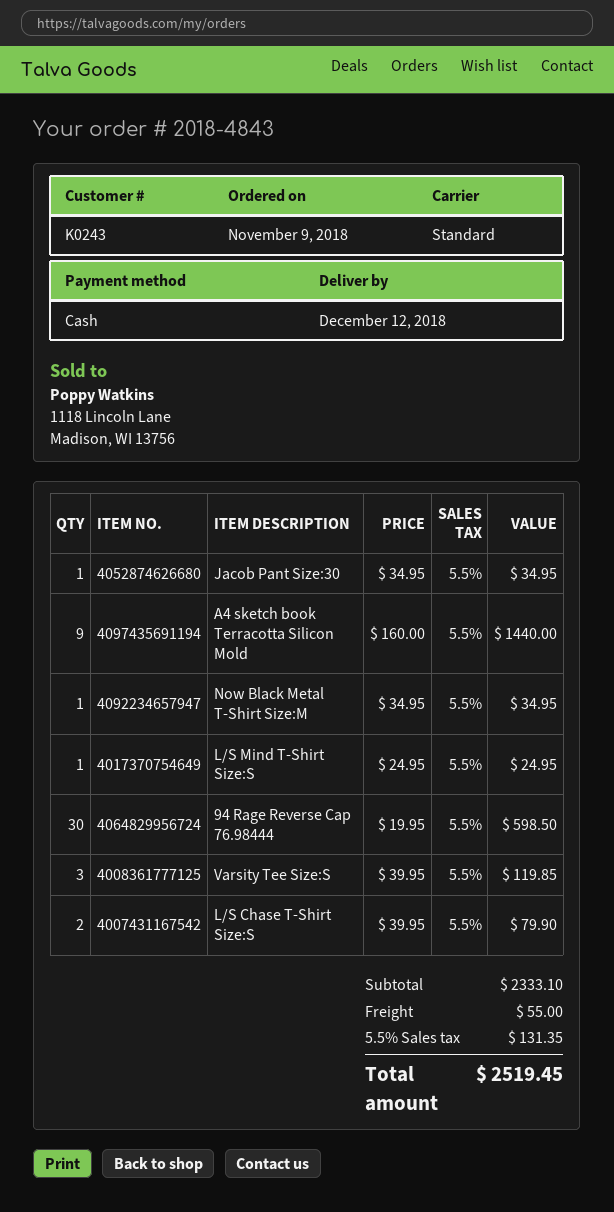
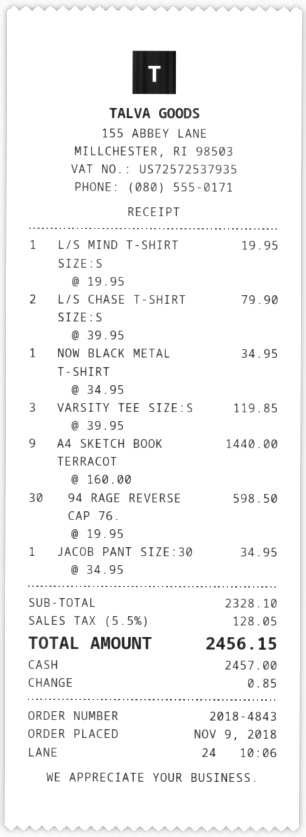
L/S Mind T-Shirt Size:S: 1 x 24.95 = 24.95 -> 1 x 19.95 = 19.95
subtotal: 2333.10 -> 2328.10
shipping: 55.00 -> none
tax: 5.5% = 131.35 -> 5.5% = 128.05
total: 2519.45 -> 2456.15

